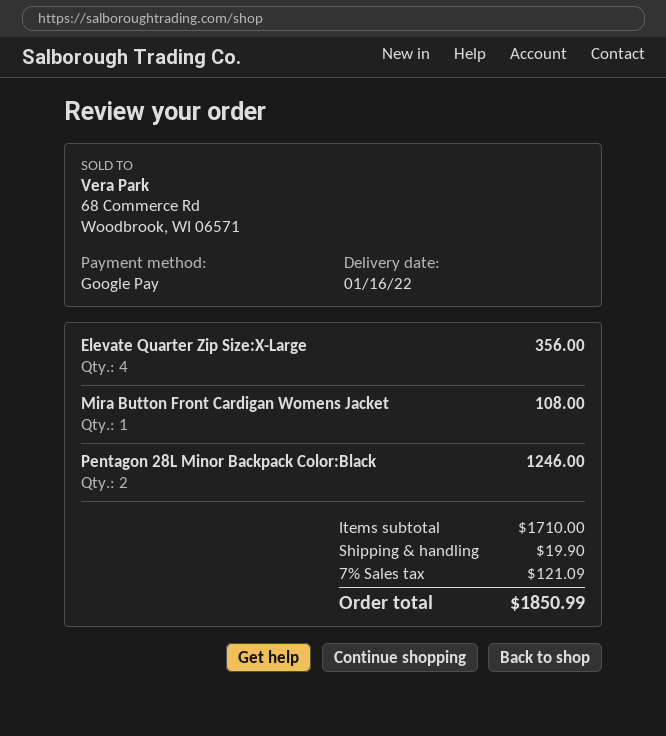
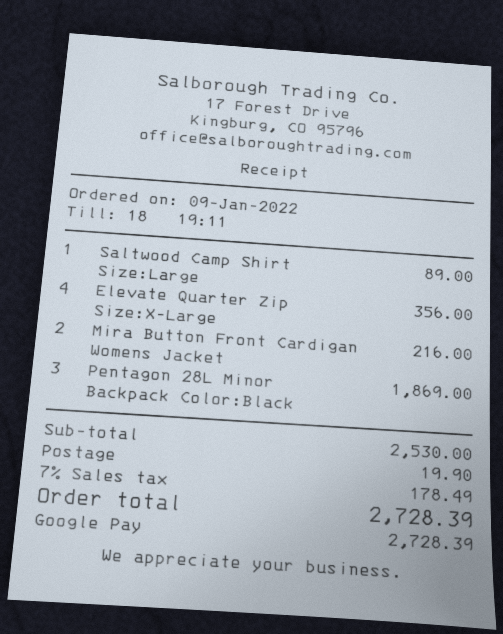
Mira Button Front Cardigan Womens Jacket: 1 for 108.00 -> 2 for 216.00
Pentagon 28L Minor Backpack Color:Black: 2 for 1246.00 -> 3 for 1869.00
Saltwood Camp Shirt Size:Large: none -> 1 for 89.00
subtotal: 1710.00 -> 2530.00
tax: 7% = 121.09 -> 7% = 178.49
total: 1850.99 -> 2728.39

